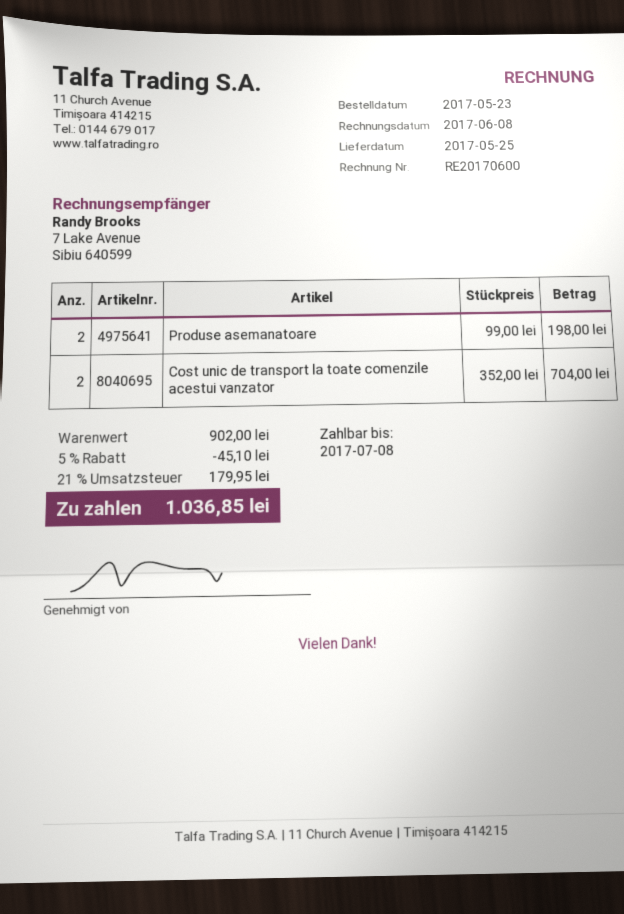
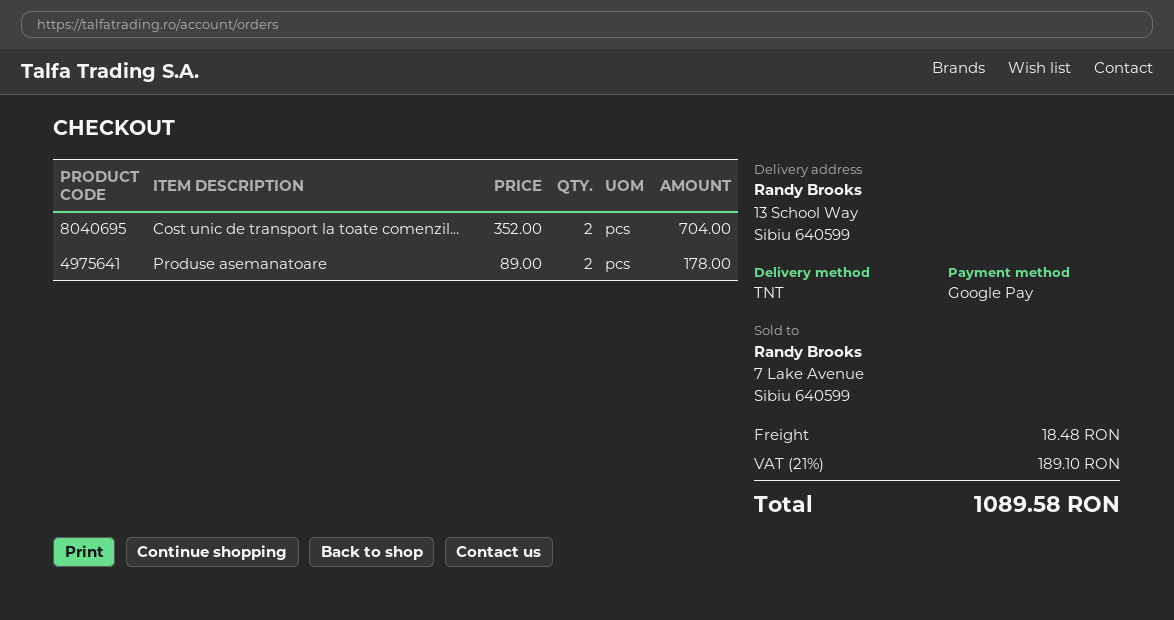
Produse asemanatoare: 2 x 99.00 = 198.00 -> 2 x 89.00 = 178.00
discount: 5% = 45.10 -> none
shipping: none -> 18.48
tax: 21% = 179.95 -> 21% = 189.10
total: 1036.85 -> 1089.58

